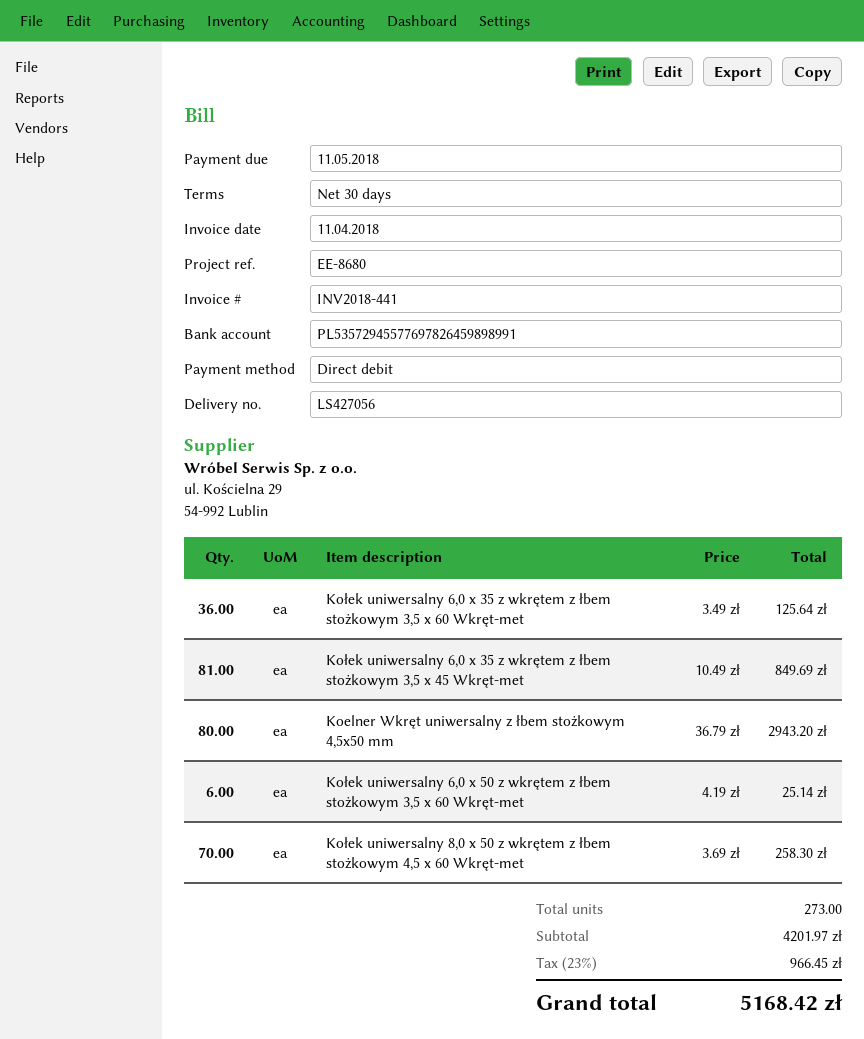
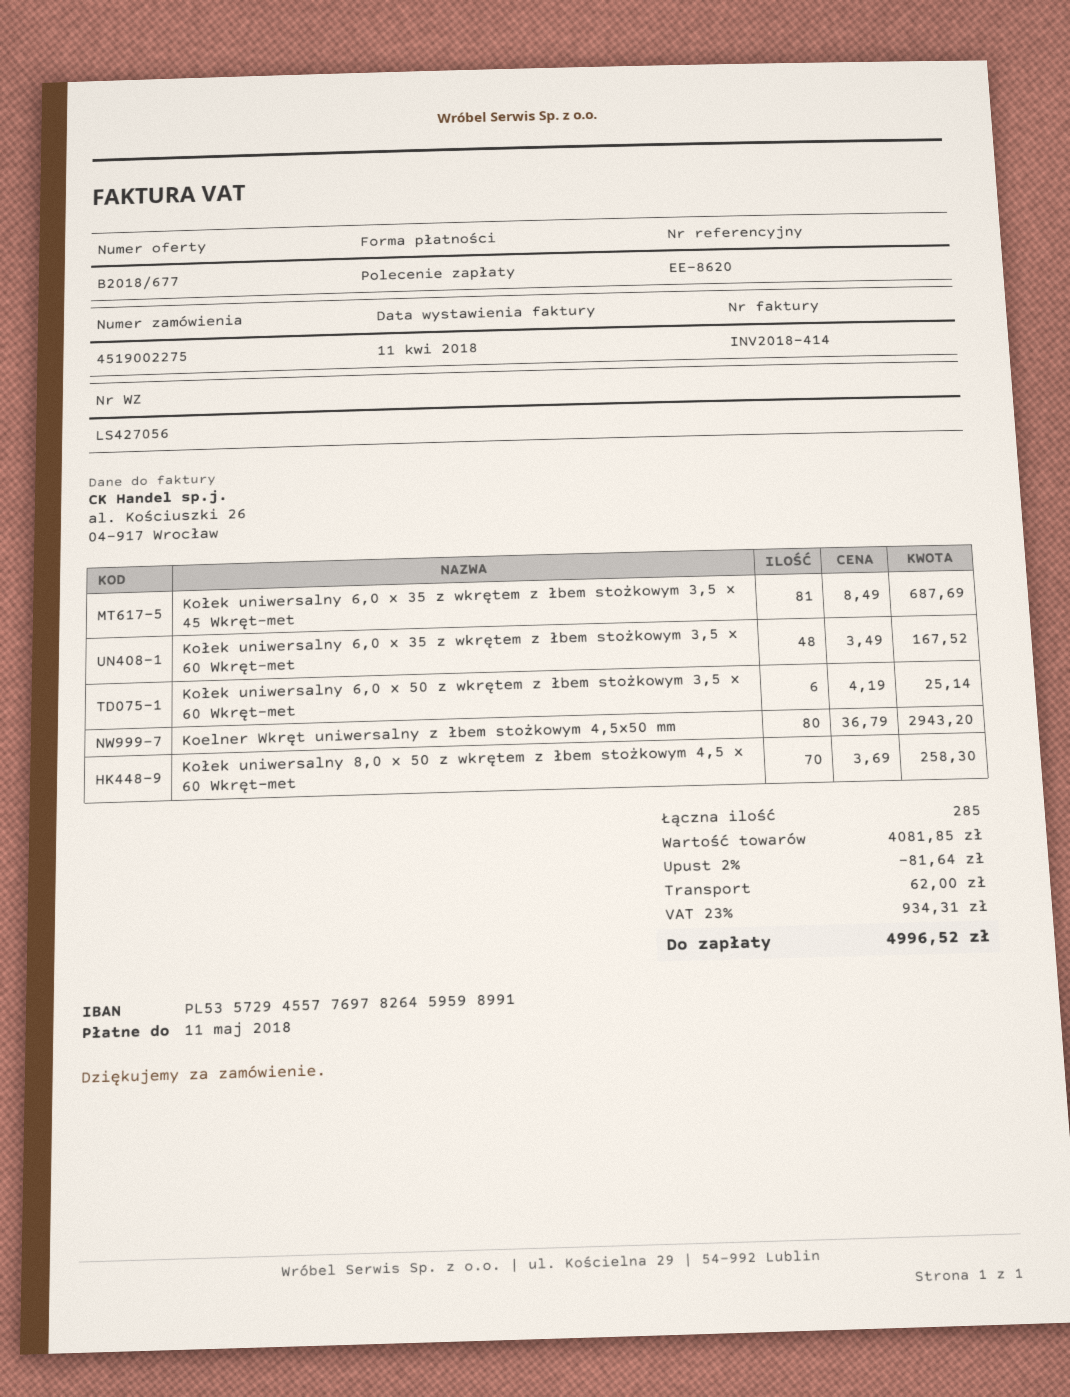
invoice number: INV2018-441 -> INV2018-414
reference: EE-8680 -> EE-8620
bank account: PL53572945577697826459898991 -> PL53572945577697826459598991
Kołek uniwersalny 6,0 x 35 z wkrętem z łbem stożkowym 3,5 x 60 Wkręt-met: 36 x 3.49 = 125.64 -> 48 x 3.49 = 167.52
Kołek uniwersalny 6,0 x 35 z wkrętem z łbem stożkowym 3,5 x 45 Wkręt-met: 81 x 10.49 = 849.69 -> 81 x 8.49 = 687.69
total quantity: 273 -> 285
subtotal: 4201.97 -> 4081.85
discount: none -> 2% = 81.64
shipping: none -> 62.00
tax: 23% = 966.45 -> 23% = 934.31
total: 5168.42 -> 4996.52

